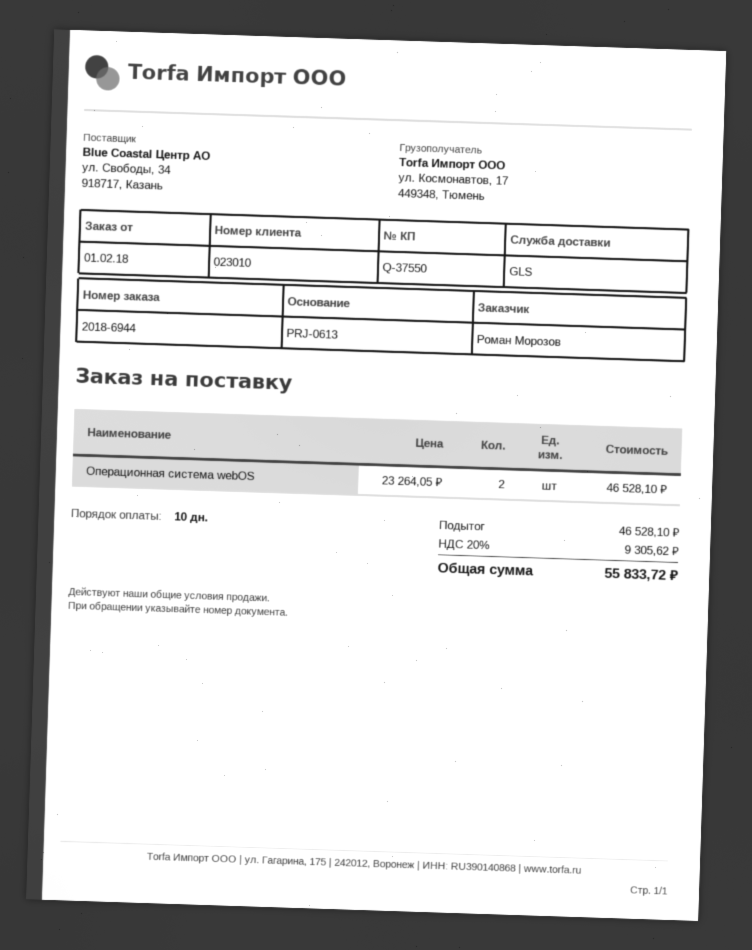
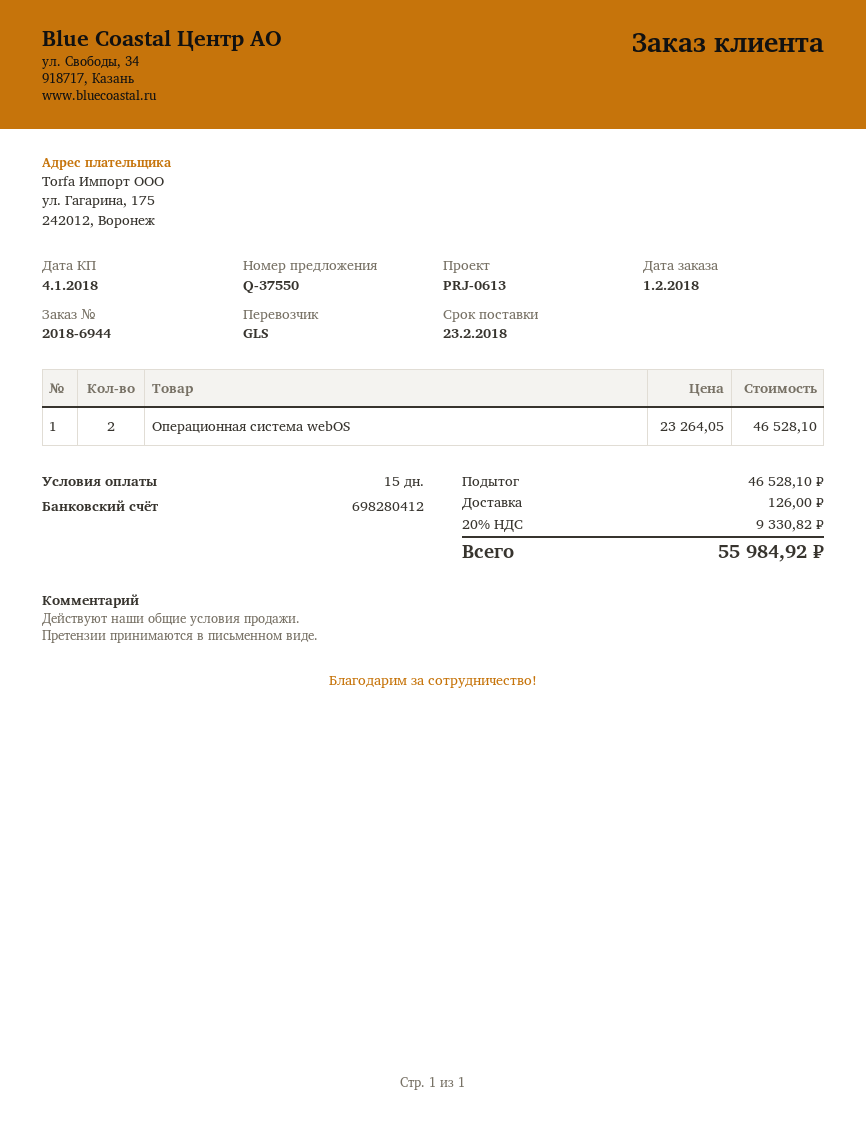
payment terms: 10 days -> 15 days
shipping: none -> 126.00
tax: 20% = 9305.62 -> 20% = 9330.82
total: 55833.72 -> 55984.92

